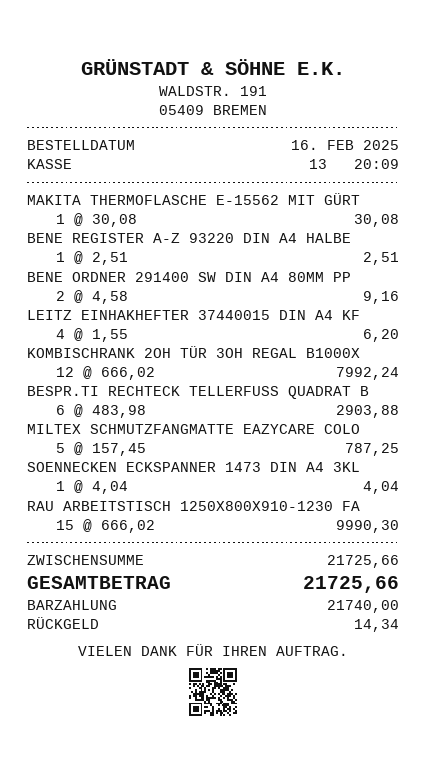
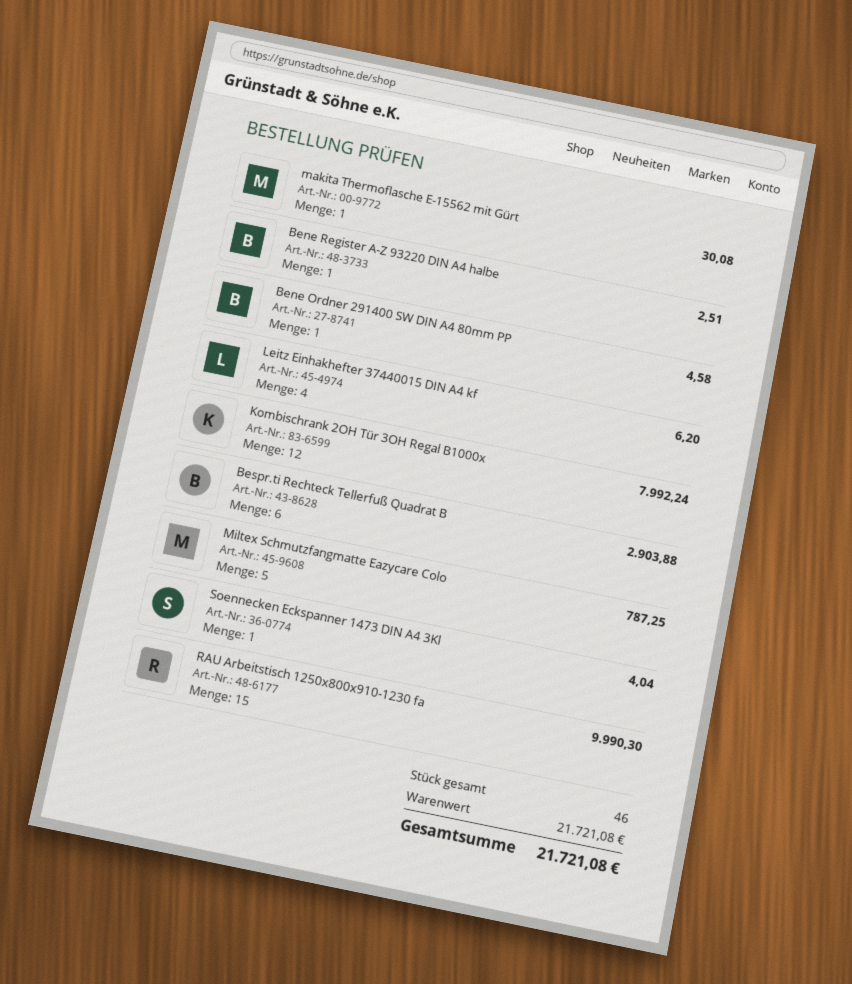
BENE ORDNER 291400 SW DIN A4 80MM PP: 2 for 9.16 -> 1 for 4.58
subtotal: 21725.66 -> 21721.08
total: 21725.66 -> 21721.08

